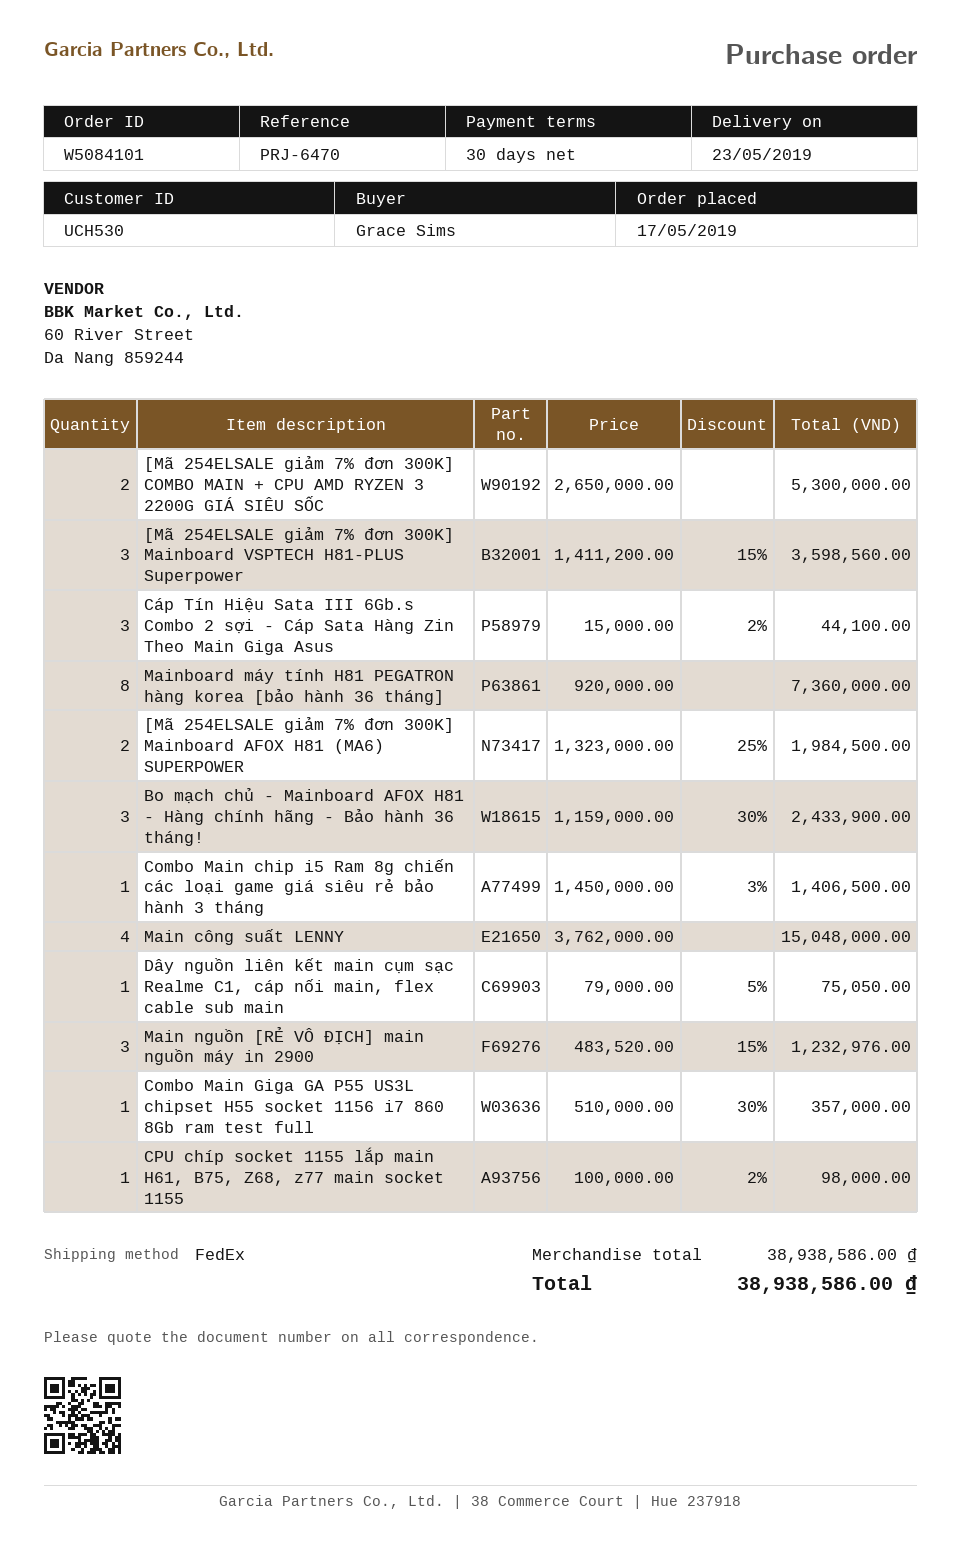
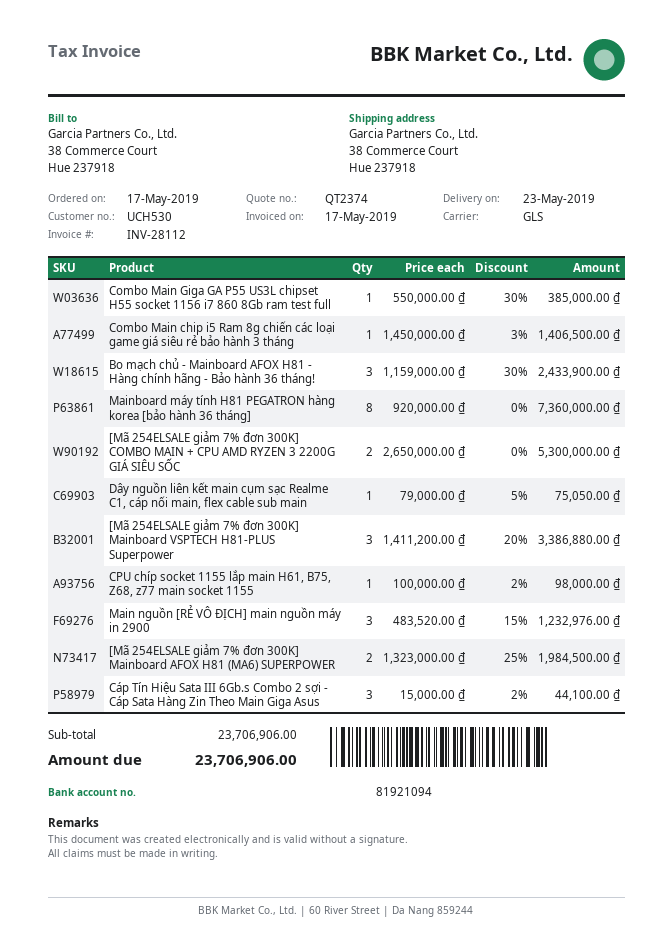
shipping method: FedEx -> GLS
[Mã 254ELSALE giảm 7% đơn 300K] Mainboard VSPTECH H81-PLUS Superpower: 3 x 1411200.00 - 15% = 3598560.00 -> 3 x 1411200.00 - 20% = 3386880.00
Main công suất LENNY: 4 x 3762000.00 = 15048000.00 -> none
Combo Main Giga GA P55 US3L chipset H55 socket 1156 i7 860 8Gb ram test full: 1 x 510000.00 - 30% = 357000.00 -> 1 x 550000.00 - 30% = 385000.00
subtotal: 38938586.00 -> 23706906.00
total: 38938586.00 -> 23706906.00

